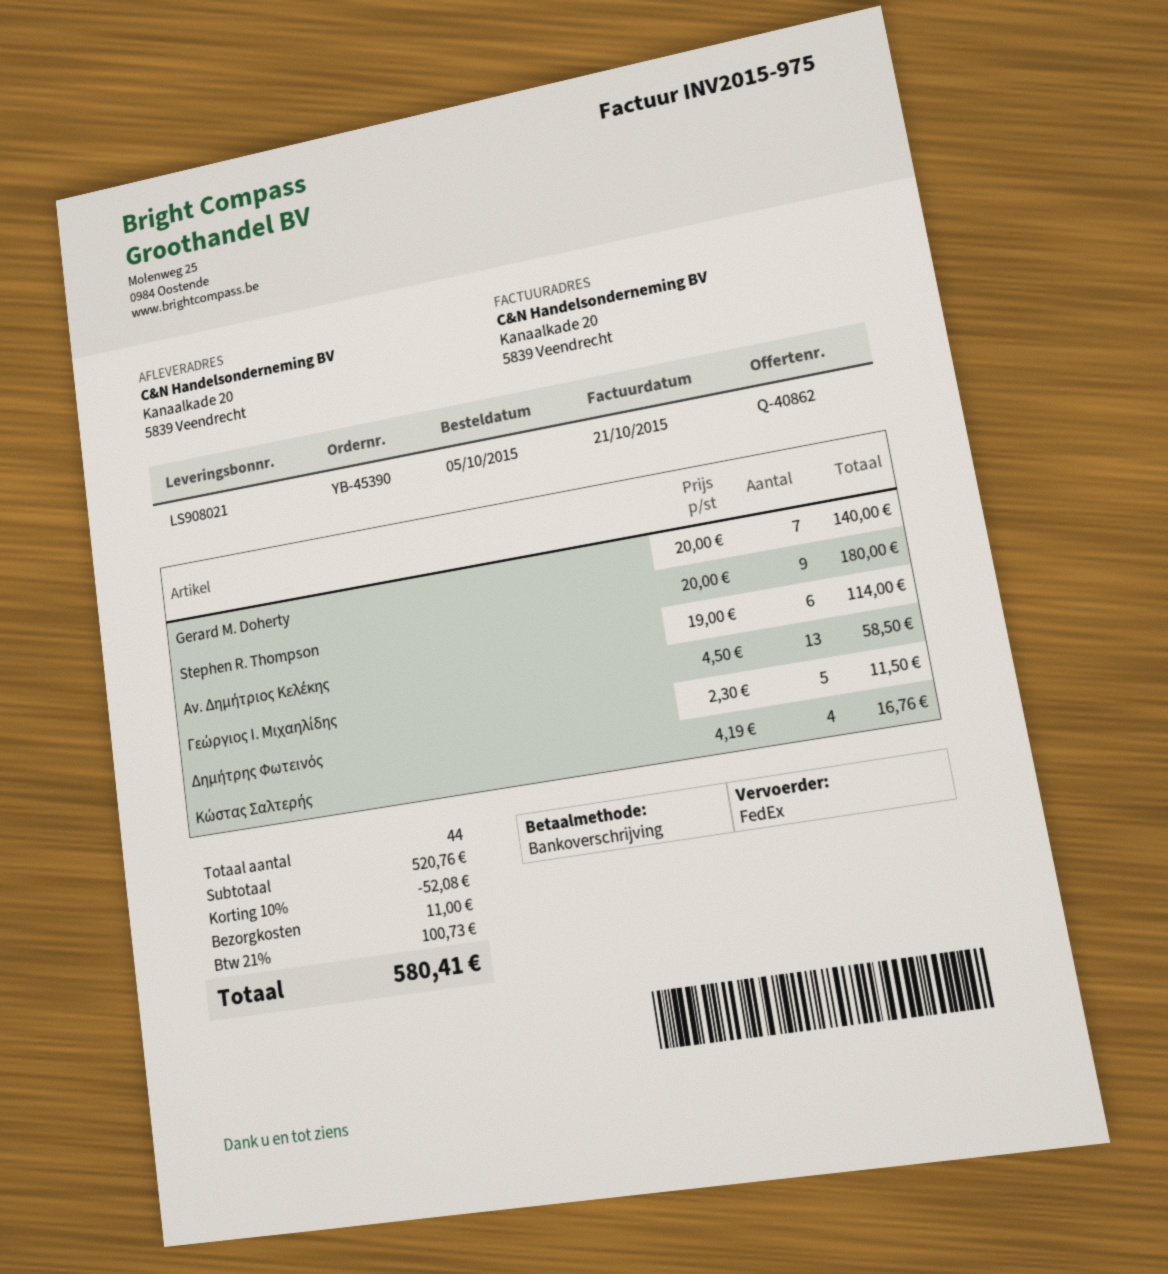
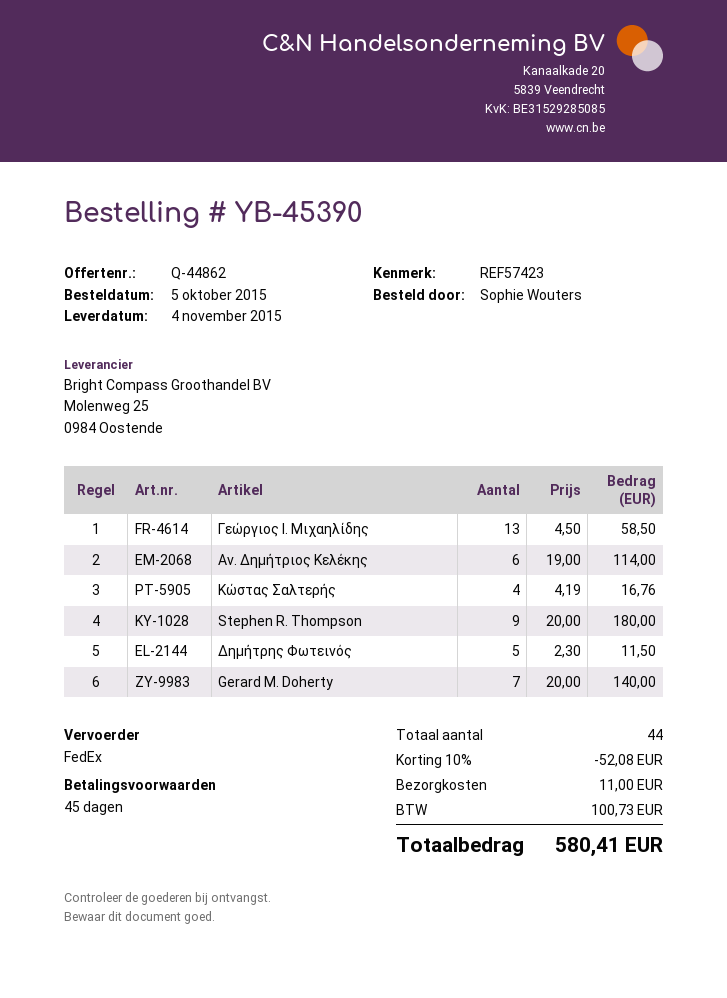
quote number: Q-40862 -> Q-44862

